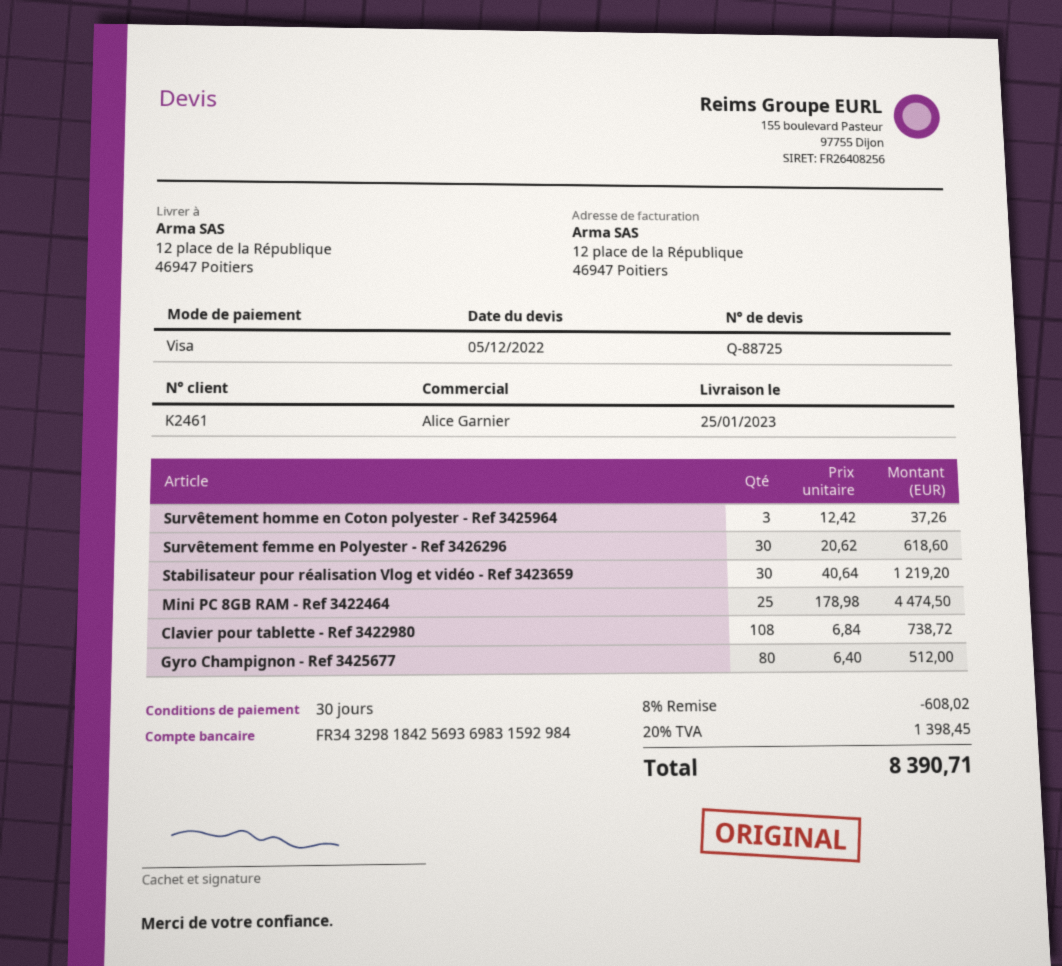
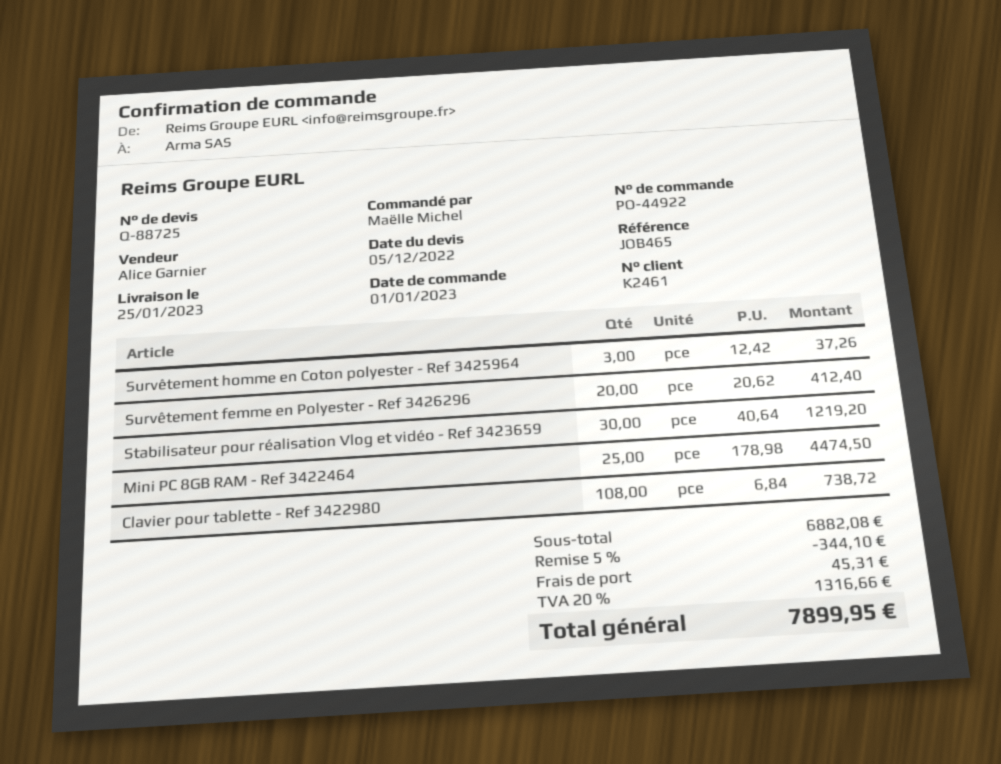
Survêtement femme en Polyester - Ref 3426296: 30 x 20.62 = 618.60 -> 20 x 20.62 = 412.40
Gyro Champignon - Ref 3425677: 80 x 6.40 = 512.00 -> none
discount: 8% = 608.02 -> 5% = 344.10
shipping: none -> 45.31
tax: 20% = 1398.45 -> 20% = 1316.66
total: 8390.71 -> 7899.95

